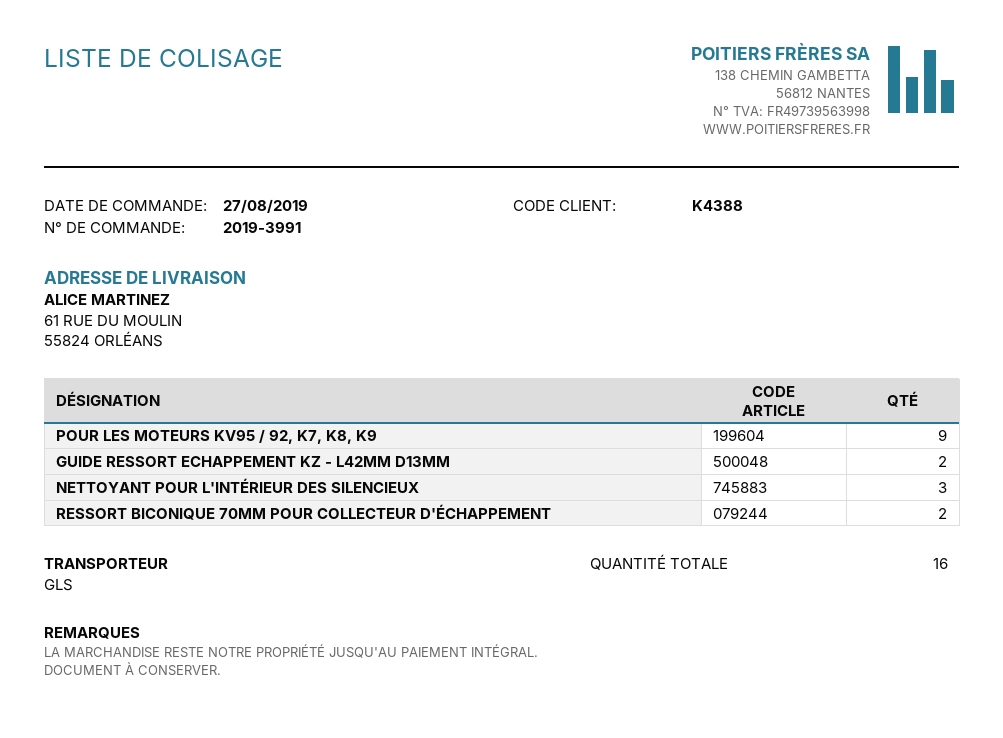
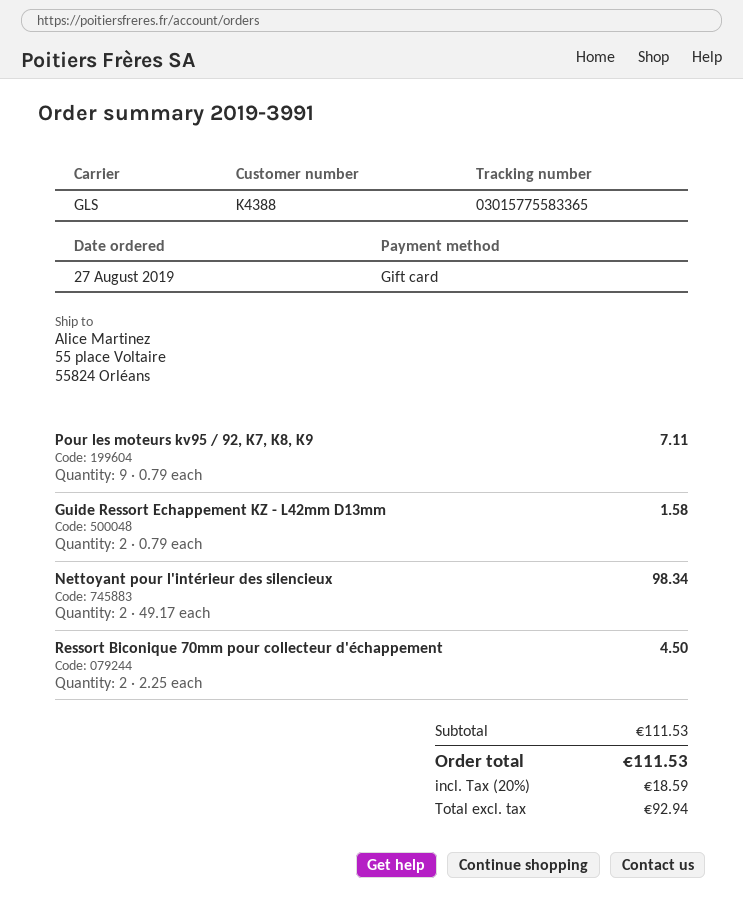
ship to: 61 RUE DU MOULIN, 55824 ORLÉANS -> 55 place Voltaire, 55824 Orléans
NETTOYANT POUR L'INTÉRIEUR DES SILENCIEUX: 3 -> 2

